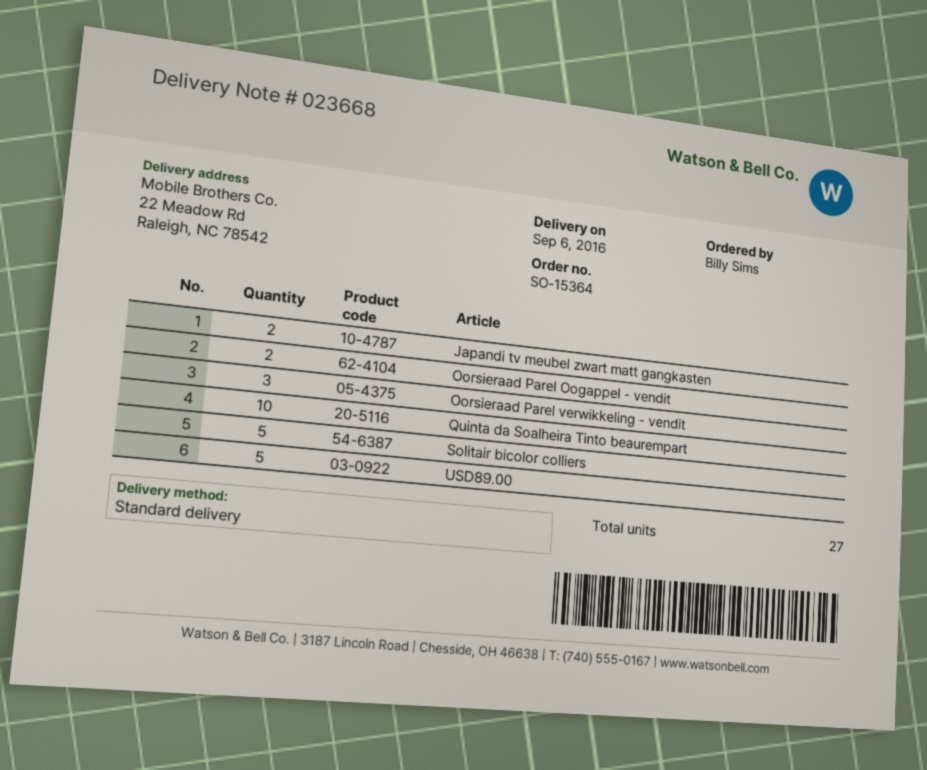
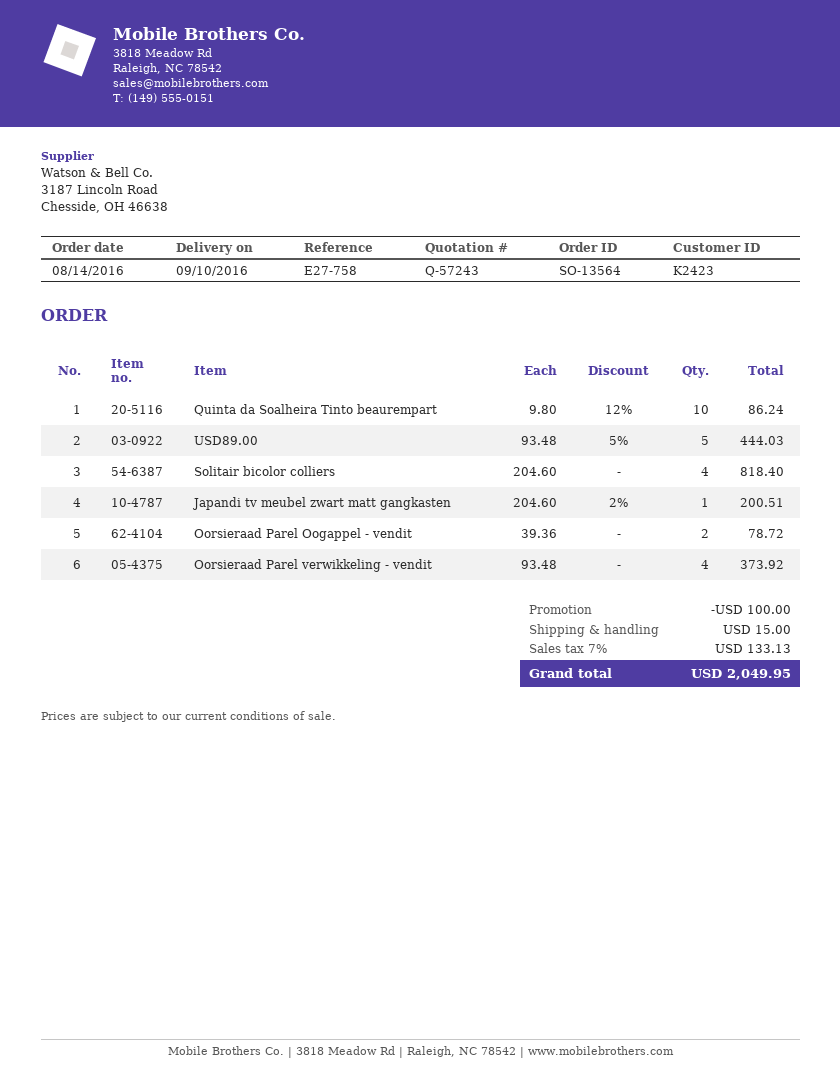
order number: SO-15364 -> SO-13564
delivery date: 2016-09-06 -> 2016-09-10
Japandi tv meubel zwart matt gangkasten: 2 -> 1
Oorsieraad Parel verwikkeling - vendit: 3 -> 4
Solitair bicolor colliers: 5 -> 4

